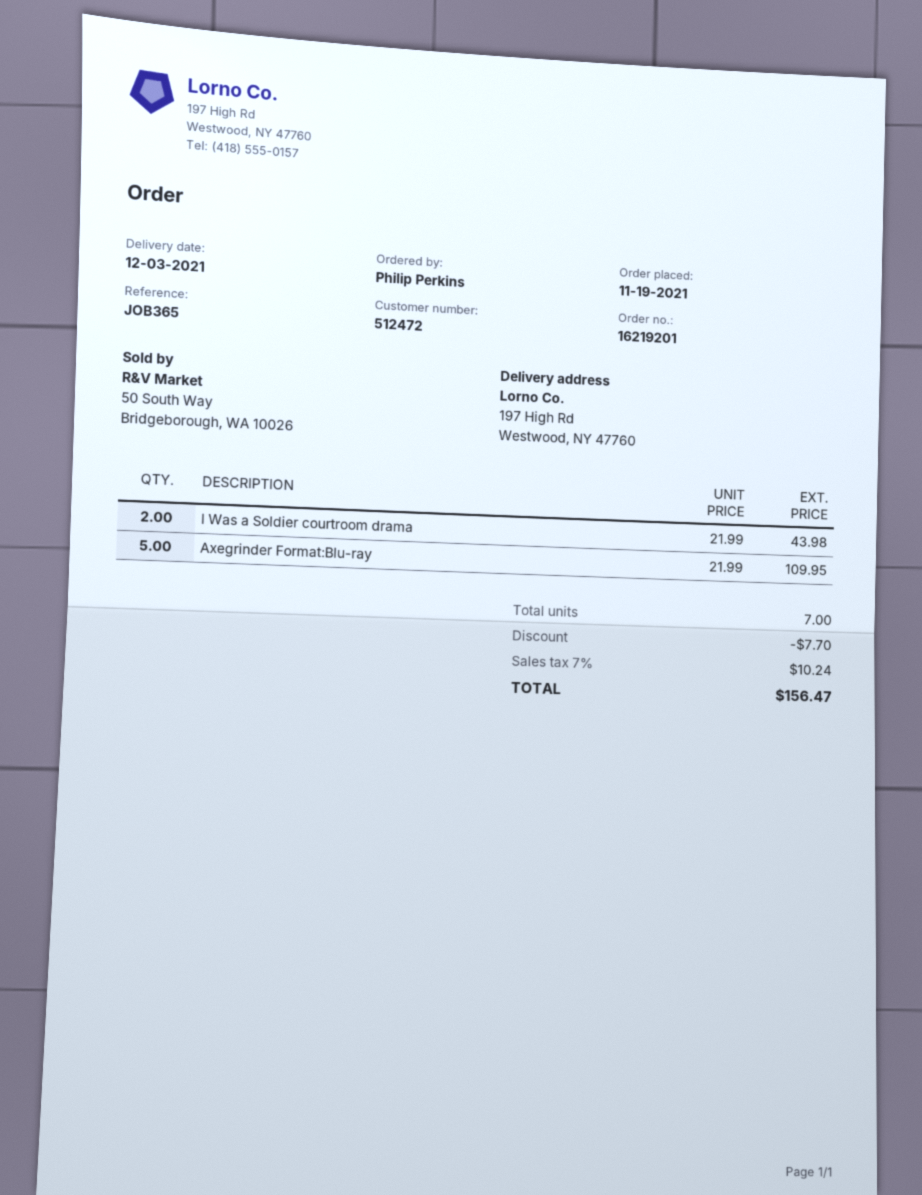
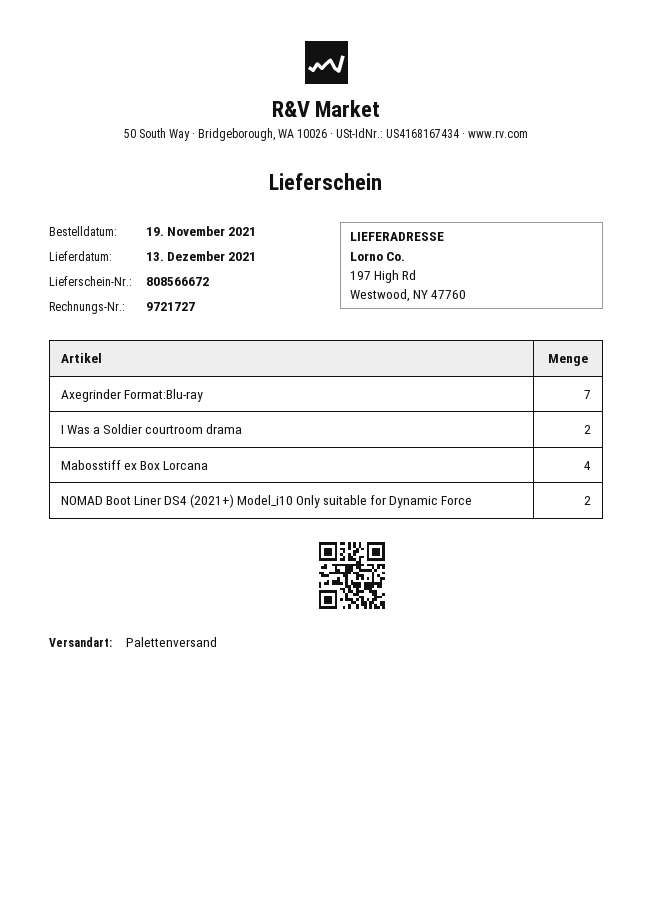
delivery date: 2021-12-03 -> 2021-12-13
Axegrinder Format:Blu-ray: 5 -> 7
Mabosstiff ex Box Lorcana: none -> 4
NOMAD Boot Liner DS4 (2021+) Model_i10 Only suitable for Dynamic Force: none -> 2

